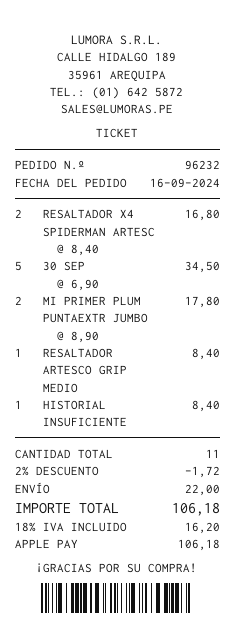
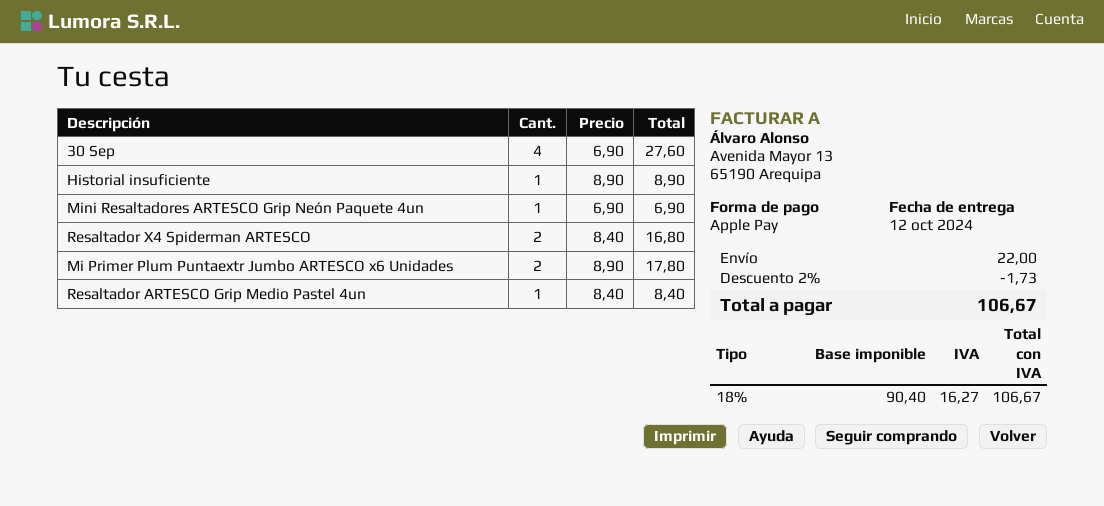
30 SEP: 5 x 6.90 = 34.50 -> 4 x 6.90 = 27.60
HISTORIAL INSUFICIENTE: 1 x 8.40 = 8.40 -> 1 x 8.90 = 8.90
Mini Resaltadores ARTESCO Grip Neón Paquete 4un: none -> 1 x 6.90 = 6.90
discount: 2% = 1.72 -> 2% = 1.73
tax: 18% = 16.20 -> 18% = 16.27
total: 106.18 -> 106.67

